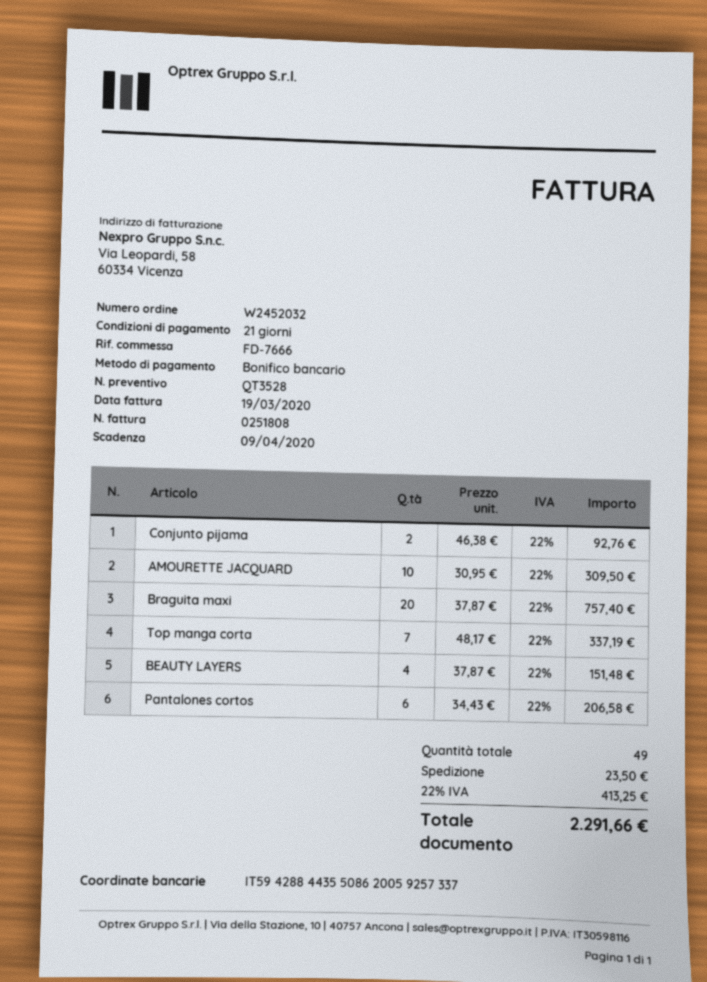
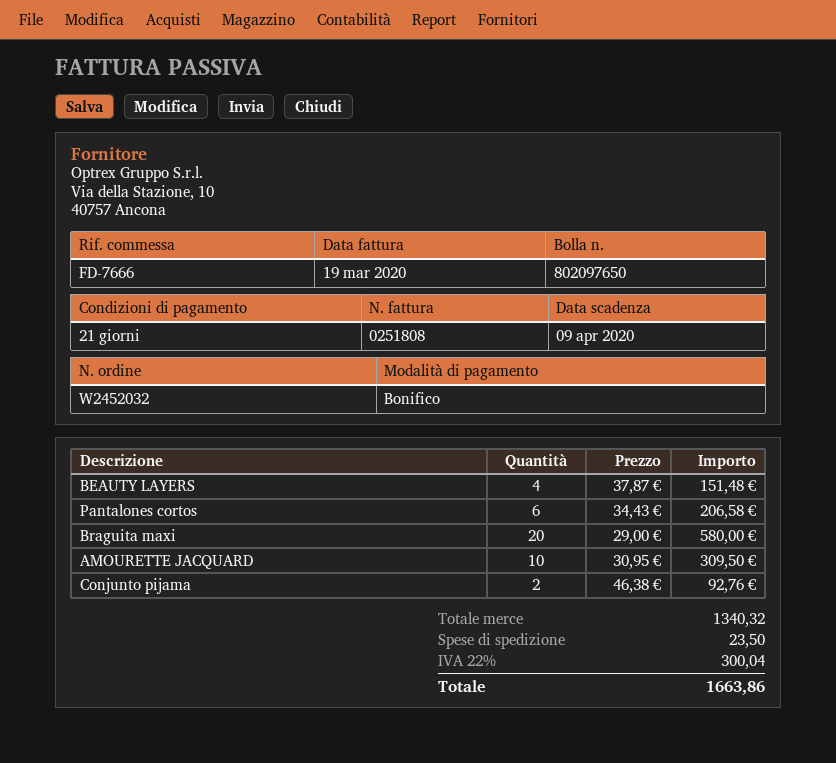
Braguita maxi: 20 x 37.87 = 757.40 -> 20 x 29.00 = 580.00
Top manga corta: 7 x 48.17 = 337.19 -> none
tax: 22% = 413.25 -> 22% = 300.04
total: 2291.66 -> 1663.86

